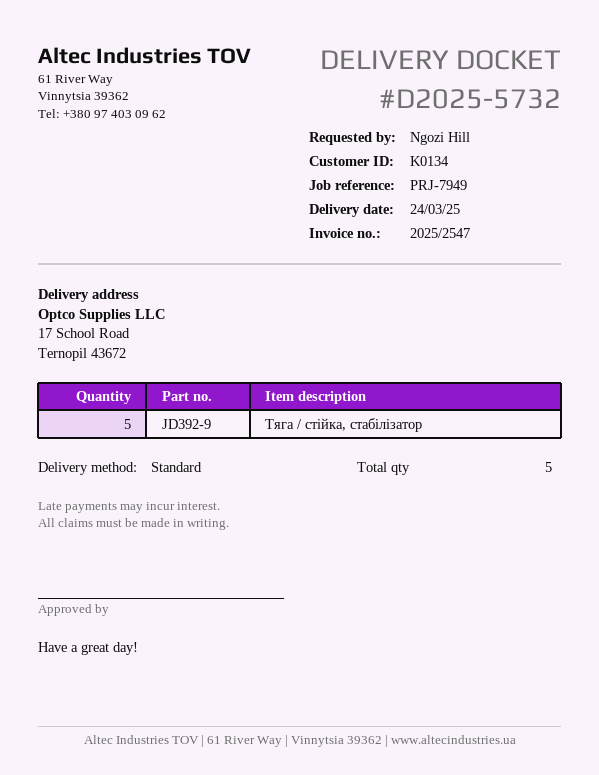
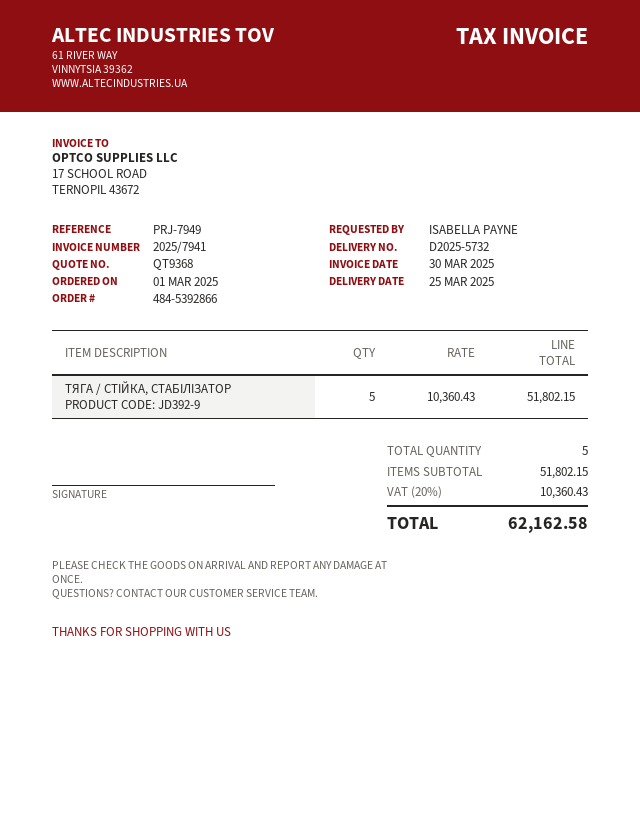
delivery date: 2025-03-24 -> 2025-03-25
invoice number: 2025/2547 -> 2025/7941
ordered by: Ngozi Hill -> ISABELLA PAYNE

